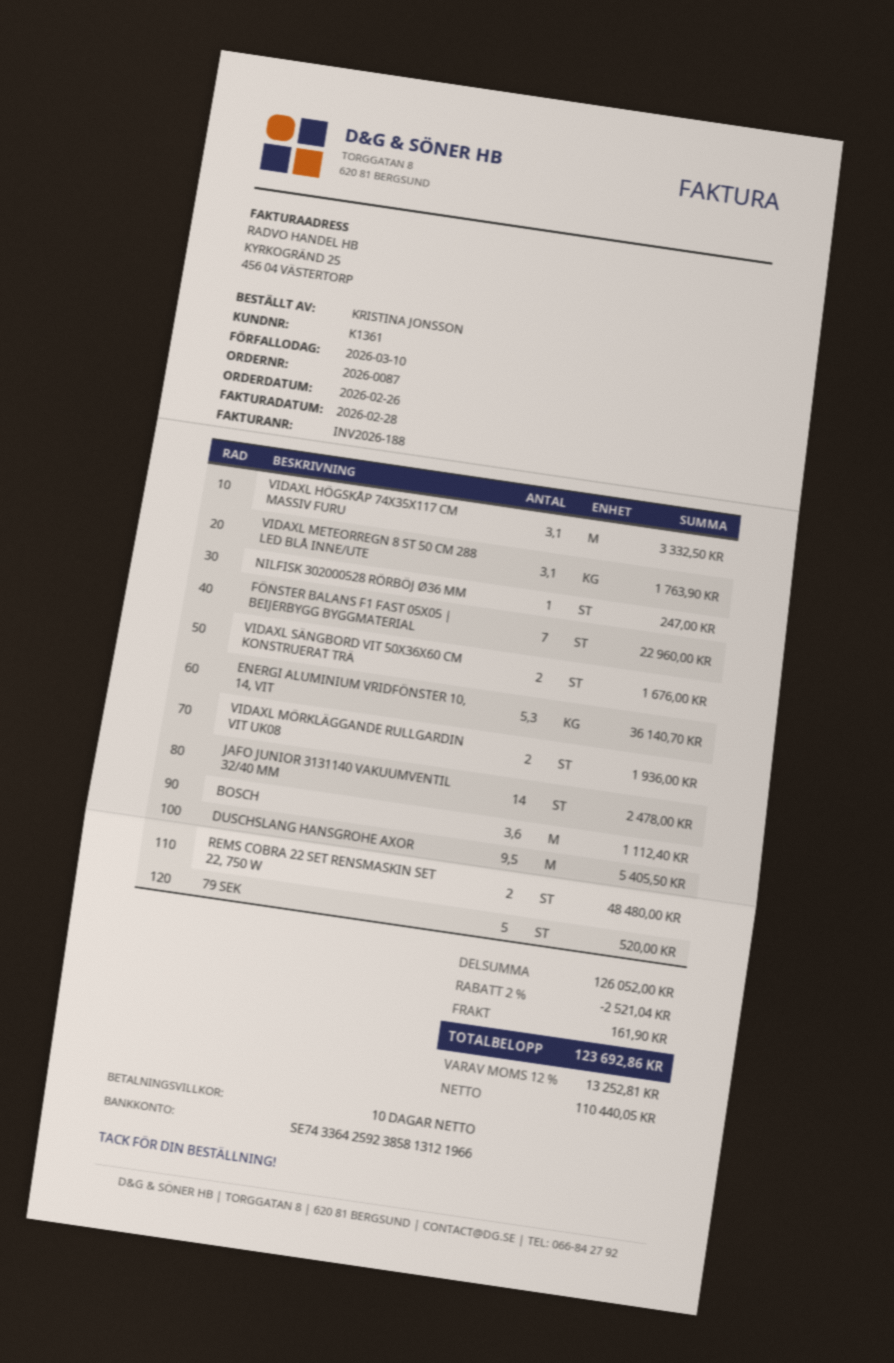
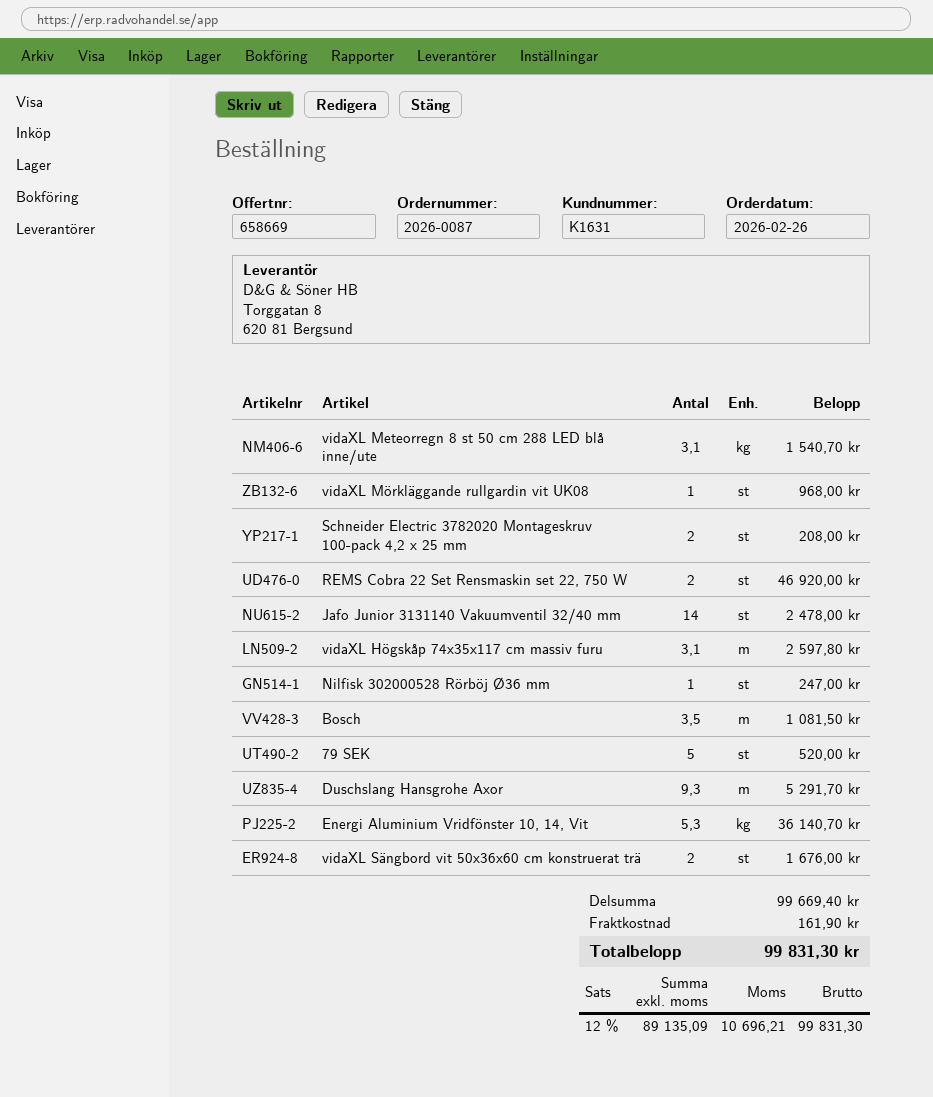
customer number: K1361 -> K1631
VIDAXL HÖGSKÅP 74X35X117 CM MASSIV FURU: 3.1 for 3332.50 -> 3.1 for 2597.80
VIDAXL METEORREGN 8 ST 50 CM 288 LED BLÅ INNE/UTE: 3.1 for 1763.90 -> 3.1 for 1540.70
FÖNSTER BALANS F1 FAST 05X05 | BEIJERBYGG BYGGMATERIAL: 7 for 22960.00 -> none
VIDAXL MÖRKLÄGGANDE RULLGARDIN VIT UK08: 2 for 1936.00 -> 1 for 968.00
BOSCH: 3.6 for 1112.40 -> 3.5 for 1081.50
DUSCHSLANG HANSGROHE AXOR: 9.5 for 5405.50 -> 9.3 for 5291.70
REMS COBRA 22 SET RENSMASKIN SET 22, 750 W: 2 for 48480.00 -> 2 for 46920.00
Schneider Electric 3782020 Montageskruv 100-pack 4,2 x 25 mm: none -> 2 for 208.00
subtotal: 126052.00 -> 99669.40
discount: 2% = 2521.04 -> none
net: 110440.05 -> 89135.09
tax: 12% = 13252.81 -> 12% = 10696.21
total: 123692.86 -> 99831.30

